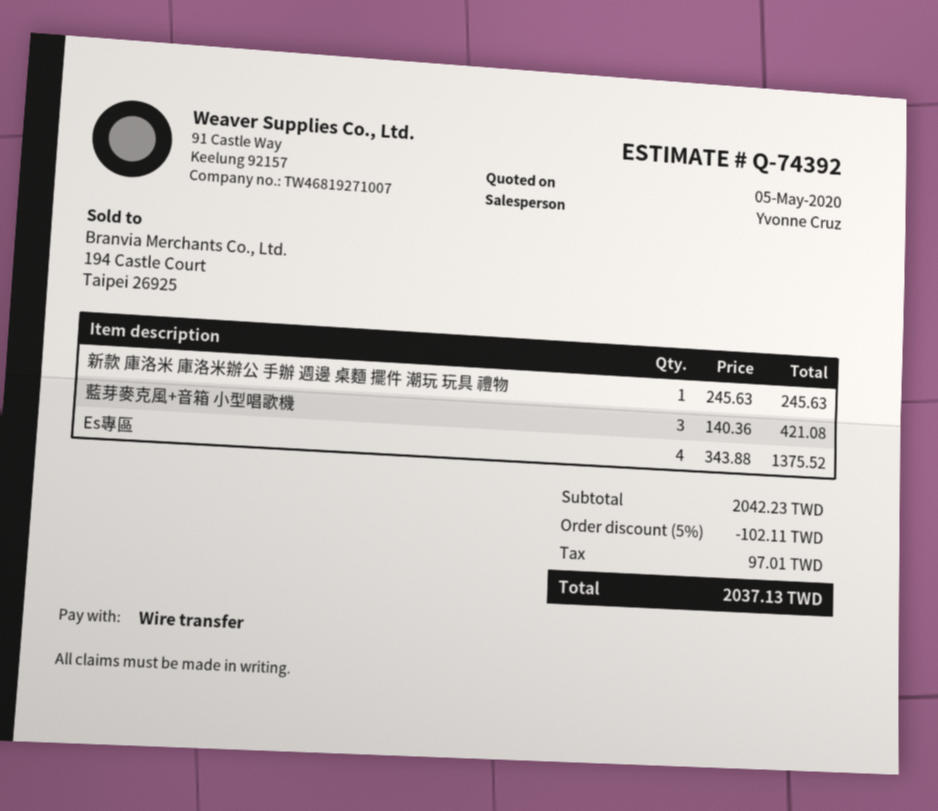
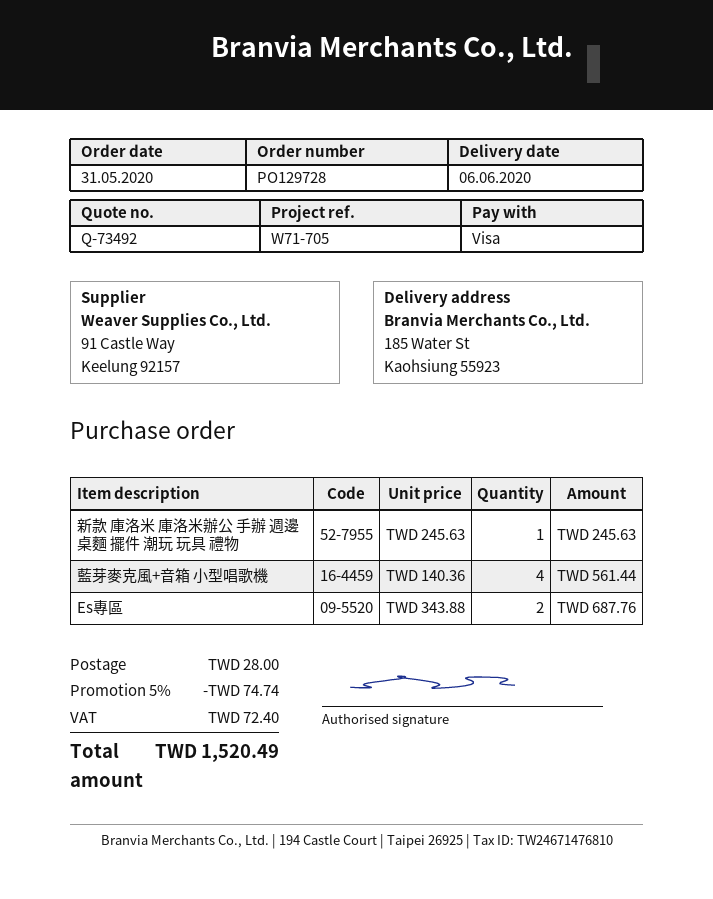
quote number: Q-74392 -> Q-73492
payment method: bank transfer -> Visa
藍芽麥克風+音箱 小型唱歌機: 3 x 140.36 = 421.08 -> 4 x 140.36 = 561.44
Es專區: 4 x 343.88 = 1375.52 -> 2 x 343.88 = 687.76
discount: 5% = 102.11 -> 5% = 74.74
shipping: none -> 28.00
tax: 97.01 -> 72.40
total: 2037.13 -> 1520.49

